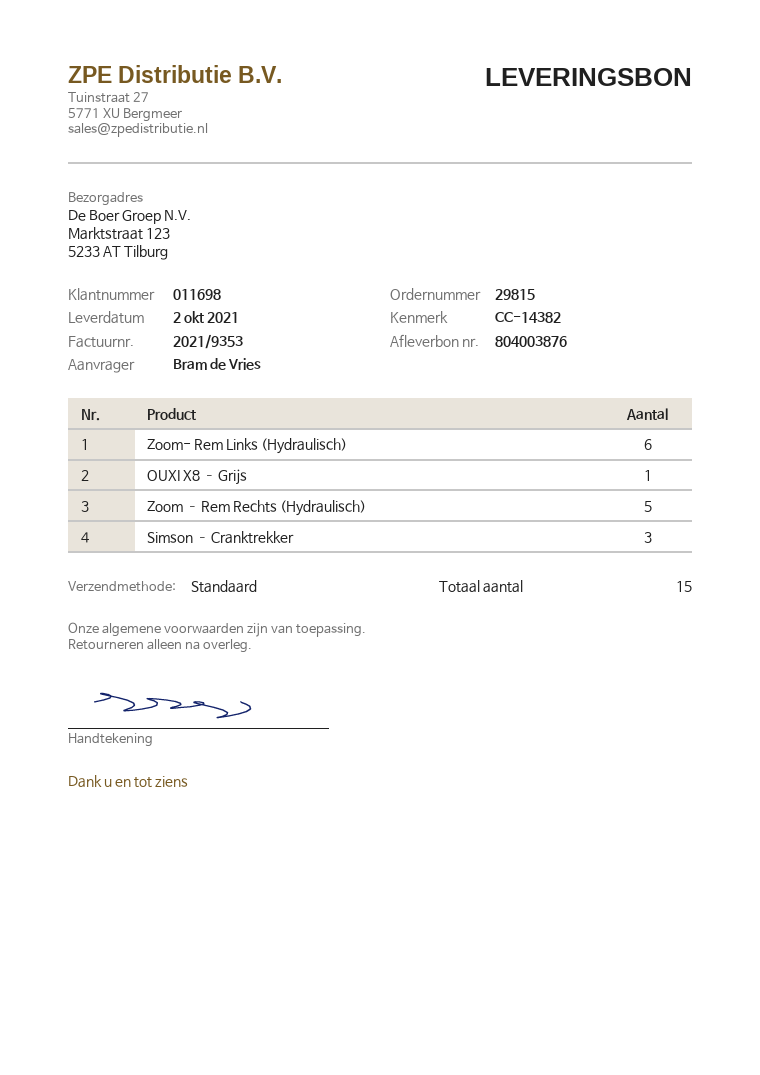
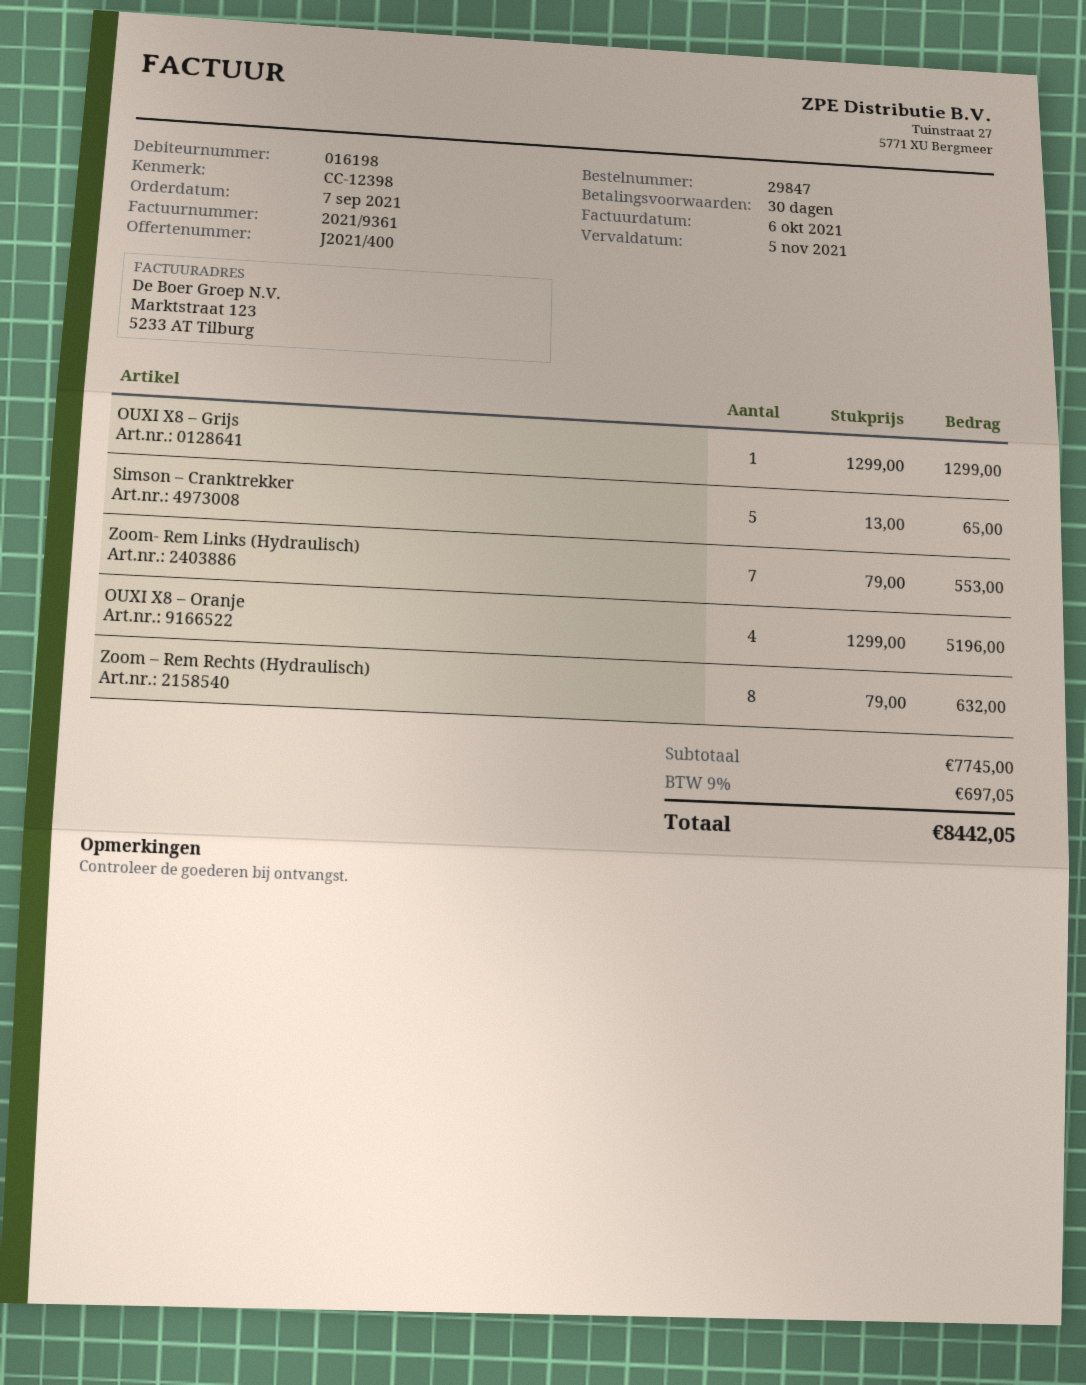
order number: 29815 -> 29847
invoice number: 2021/9353 -> 2021/9361
customer number: 011698 -> 016198
reference: CC-14382 -> CC-12398
Zoom- Rem Links (Hydraulisch): 6 -> 7
Zoom – Rem Rechts (Hydraulisch): 5 -> 8
Simson – Cranktrekker: 3 -> 5
OUXI X8 – Oranje: none -> 4

